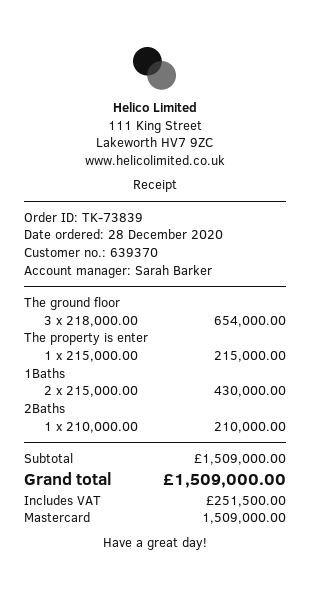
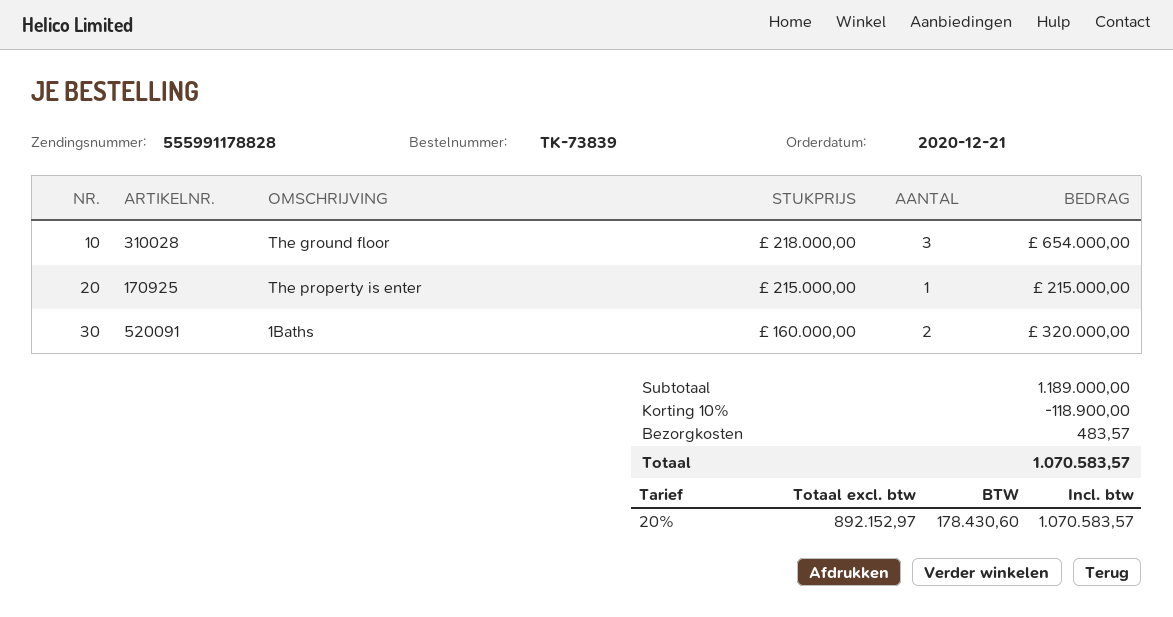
order date: 2020-12-28 -> 2020-12-21
1Baths: 2 x 215000.00 = 430000.00 -> 2 x 160000.00 = 320000.00
2Baths: 1 x 210000.00 = 210000.00 -> none
subtotal: 1509000.00 -> 1189000.00
discount: none -> 10% = 118900.00
shipping: none -> 483.57
tax: 251500.00 -> 178430.60
total: 1509000.00 -> 1070583.57

